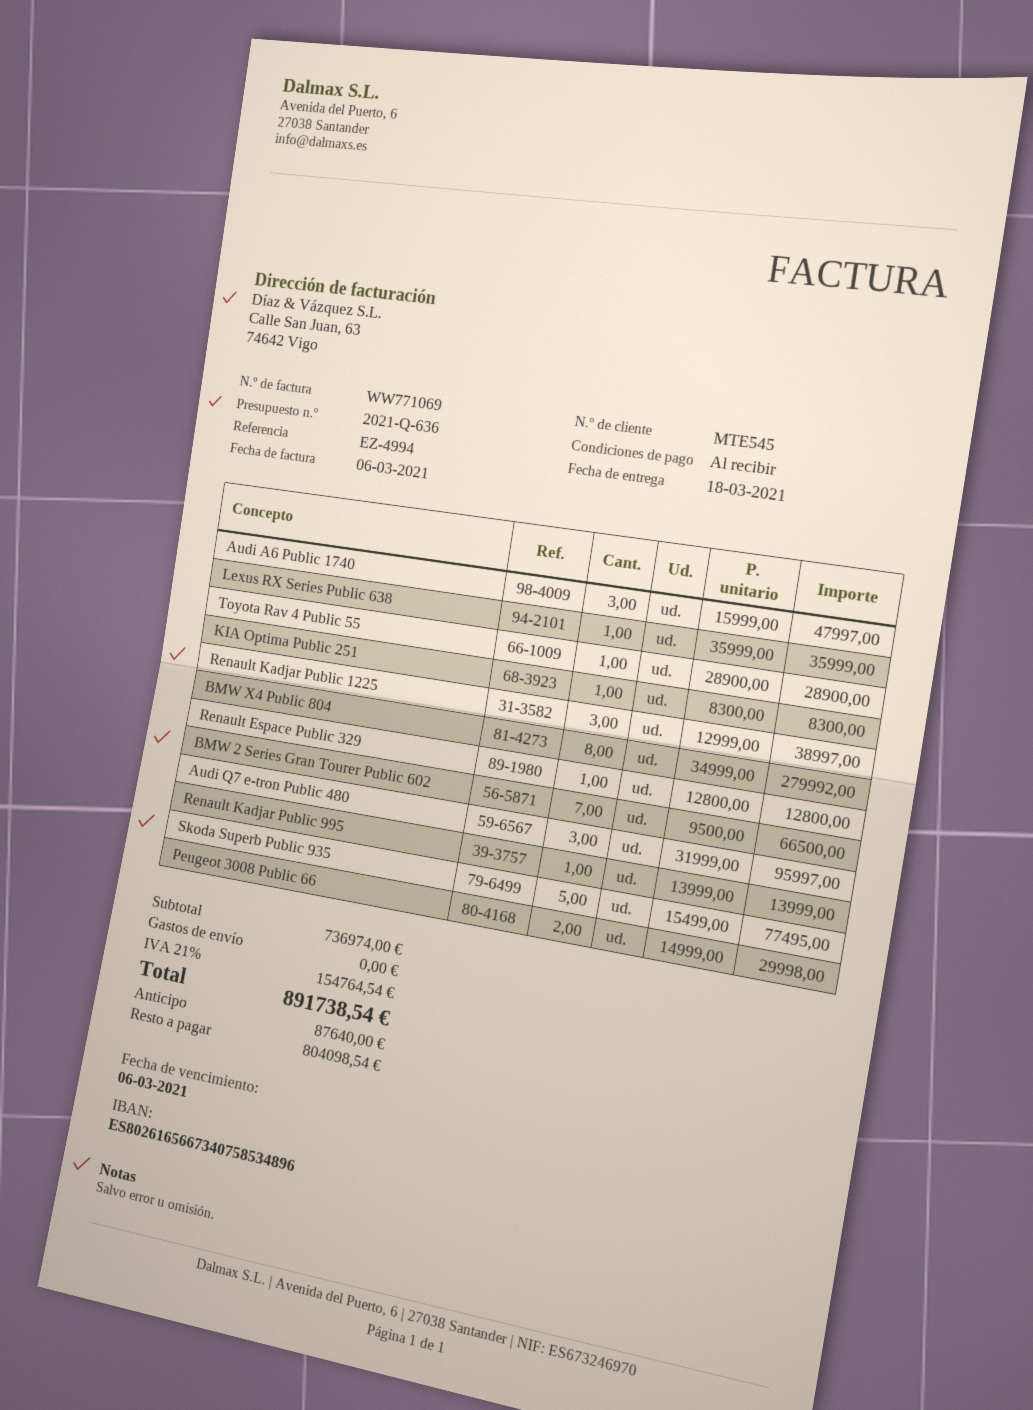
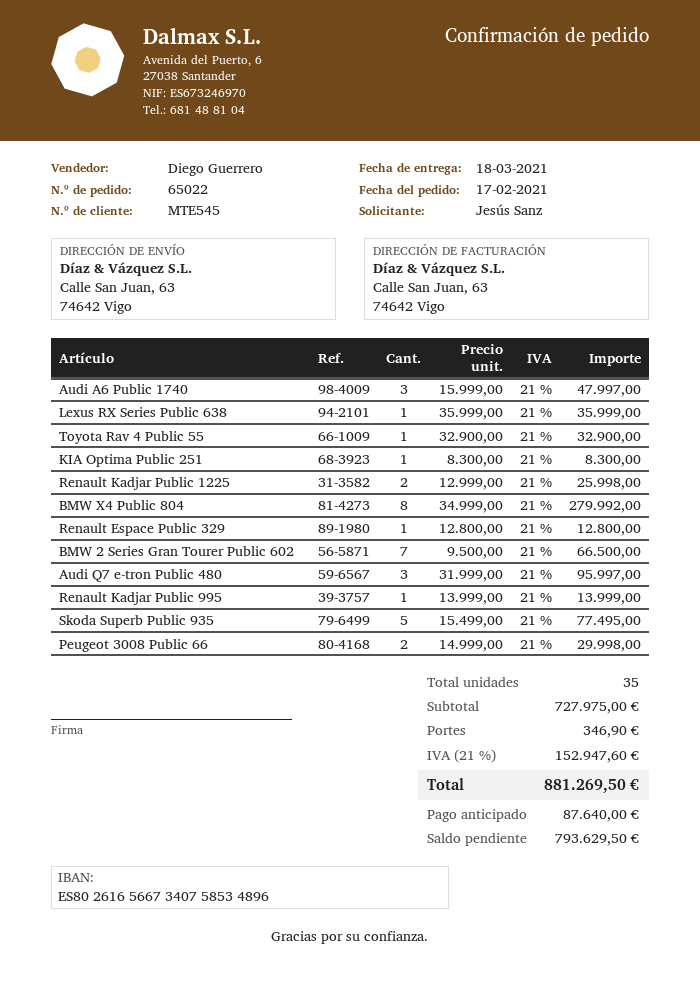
Toyota Rav 4 Public 55: 1 x 28900.00 = 28900.00 -> 1 x 32900.00 = 32900.00
Renault Kadjar Public 1225: 3 x 12999.00 = 38997.00 -> 2 x 12999.00 = 25998.00
subtotal: 736974.00 -> 727975.00
shipping: 0.00 -> 346.90
tax: 21% = 154764.54 -> 21% = 152947.60
total: 891738.54 -> 881269.50
balance: 804098.54 -> 793629.50

